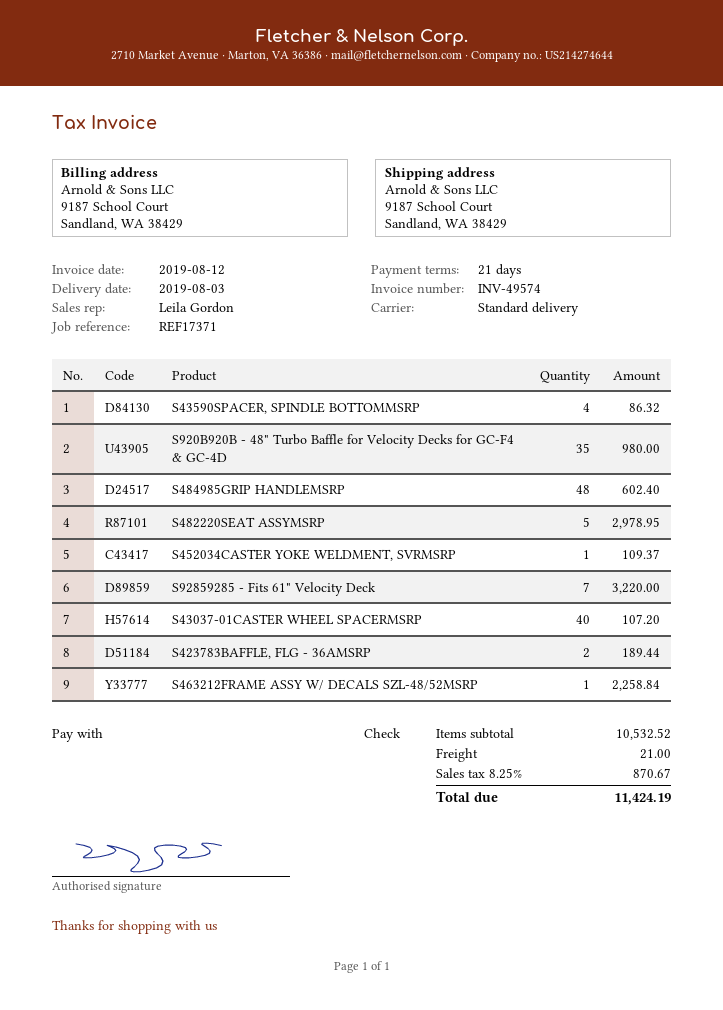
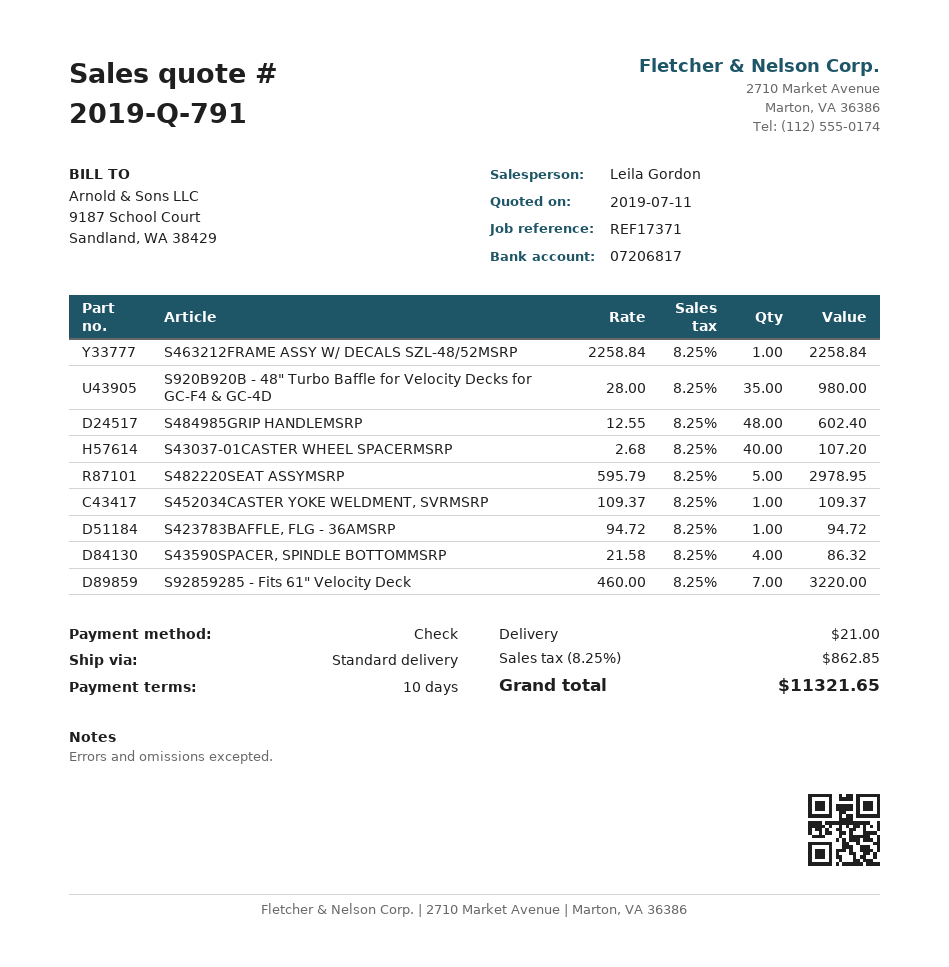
payment terms: 21 days -> 10 days
S423783BAFFLE, FLG - 36AMSRP: 2 for 189.44 -> 1 for 94.72
tax: 8.25% = 870.67 -> 8.25% = 862.85
total: 11424.19 -> 11321.65

